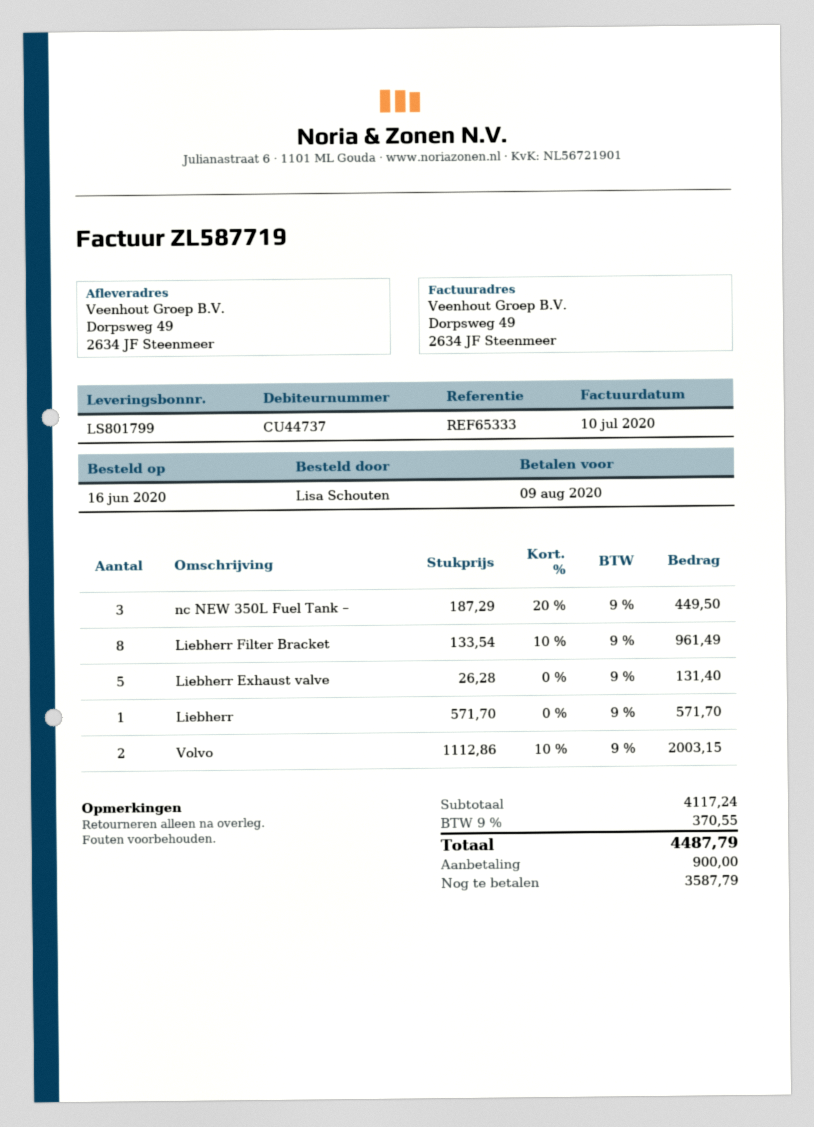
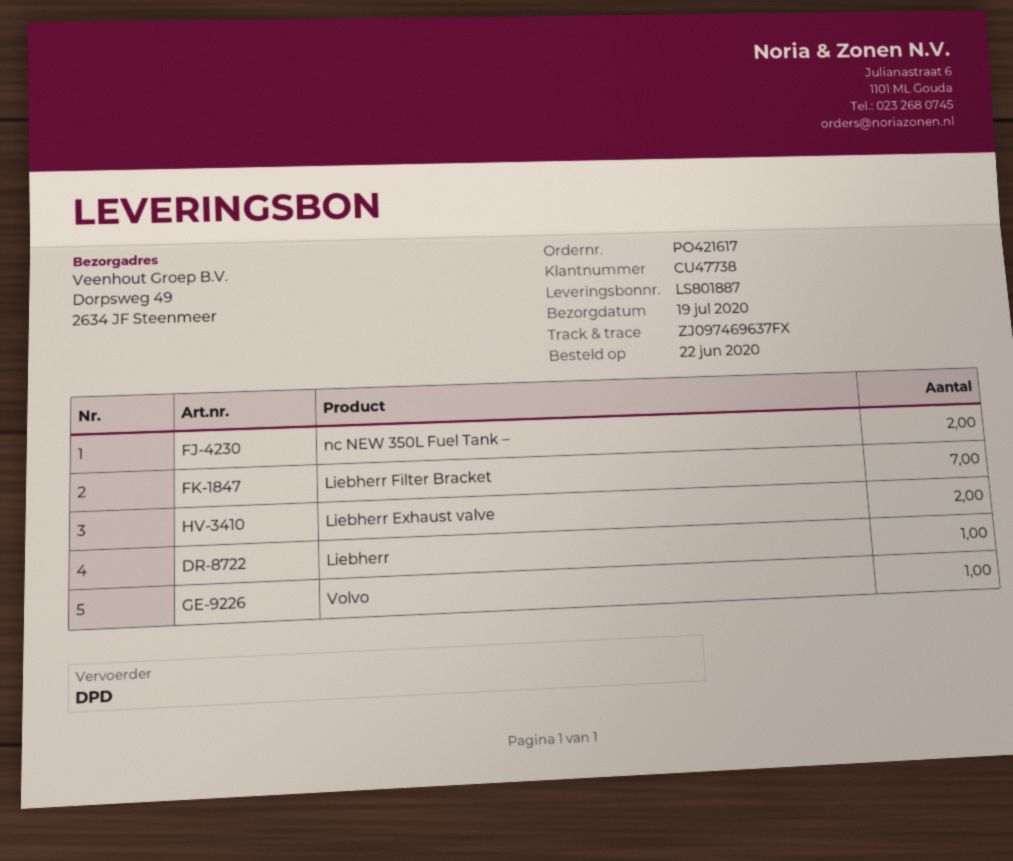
order date: 2020-06-16 -> 2020-06-22
delivery note number: LS801799 -> LS801887
customer number: CU44737 -> CU47738
nc NEW 350L Fuel Tank –: 3 -> 2
Liebherr Filter Bracket: 8 -> 7
Liebherr Exhaust valve: 5 -> 2
Volvo: 2 -> 1

